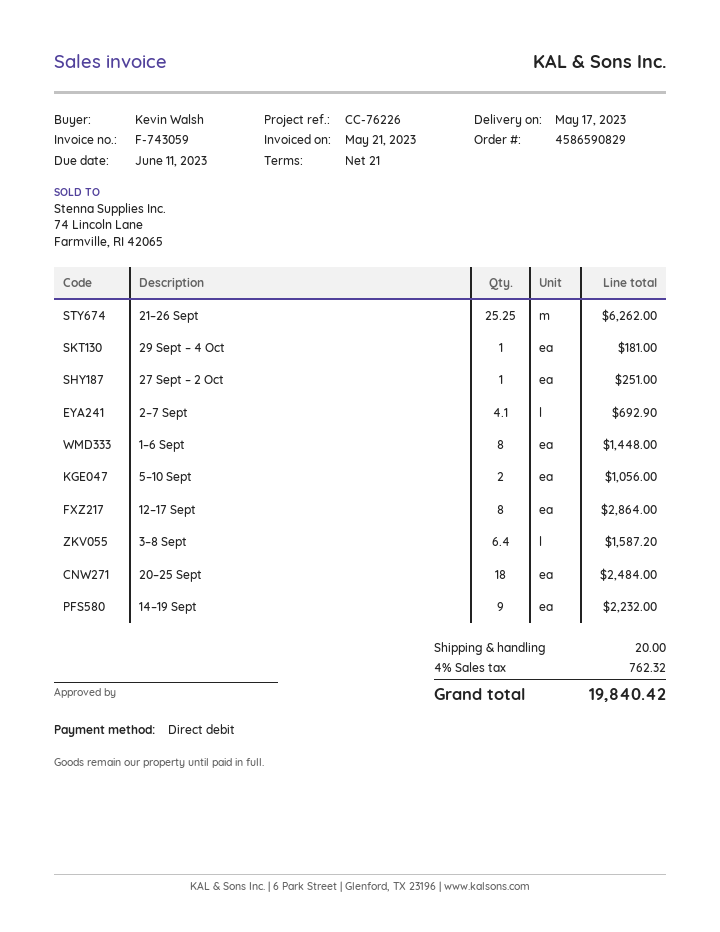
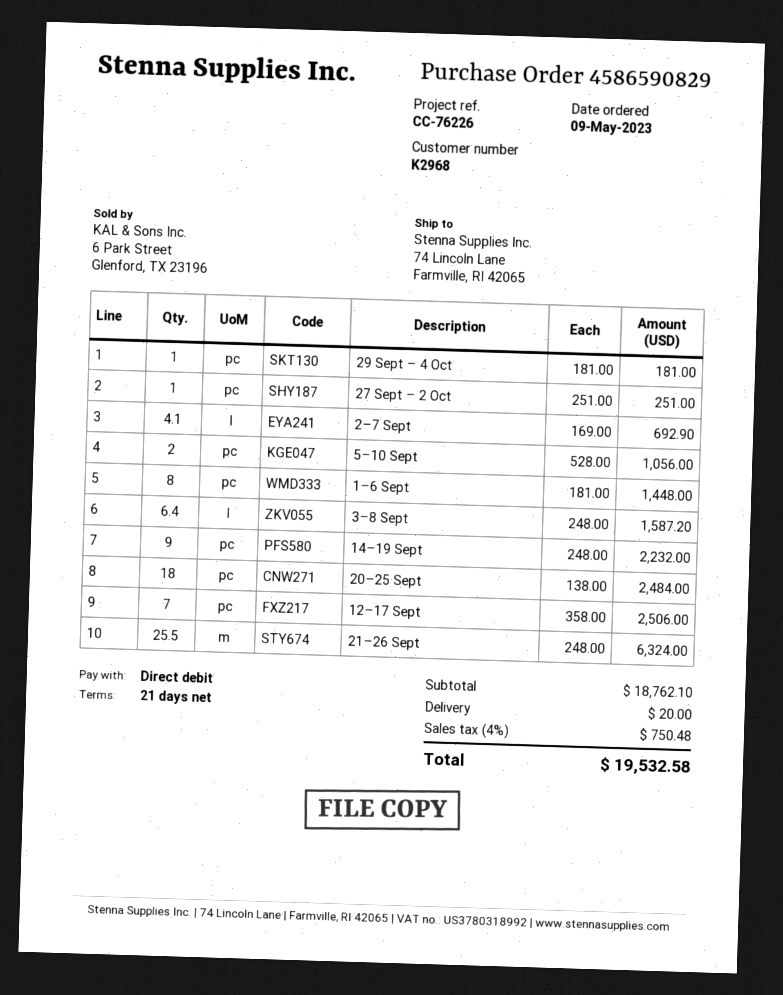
21–26 Sept: 25.25 for 6262.00 -> 25.5 for 6324.00
12–17 Sept: 8 for 2864.00 -> 7 for 2506.00
tax: 4% = 762.32 -> 4% = 750.48
total: 19840.42 -> 19532.58

